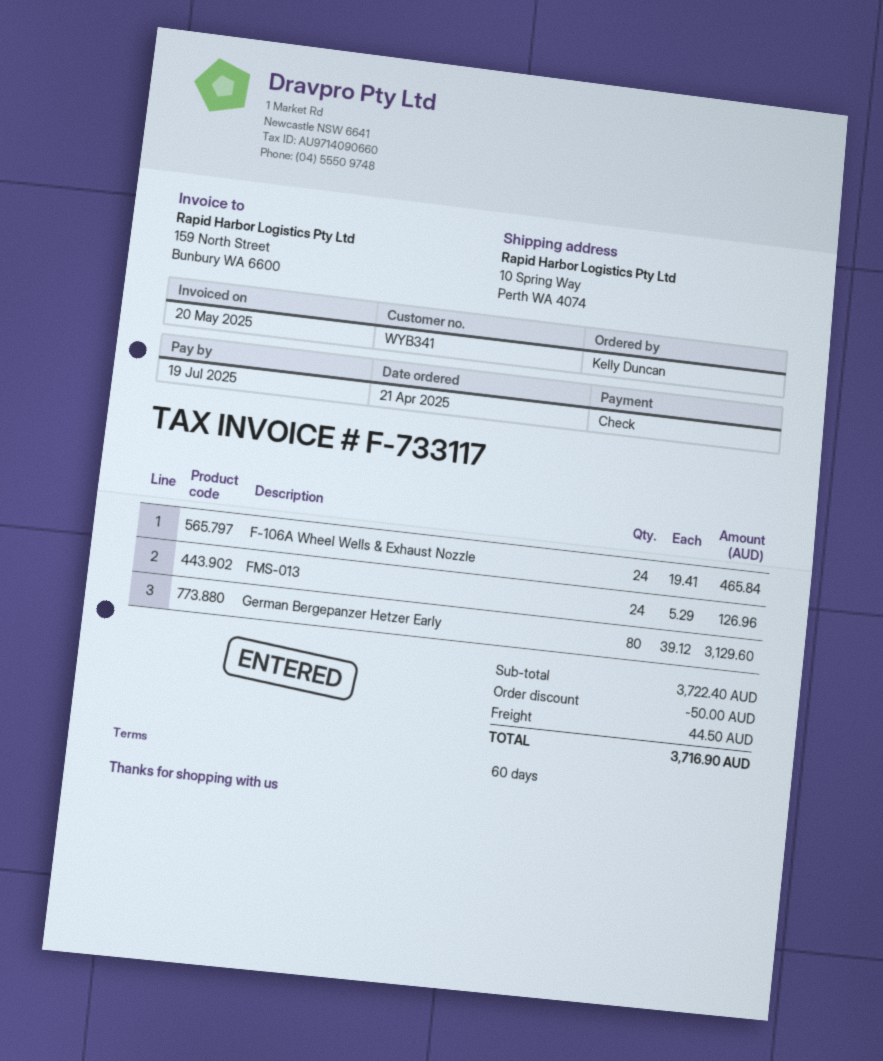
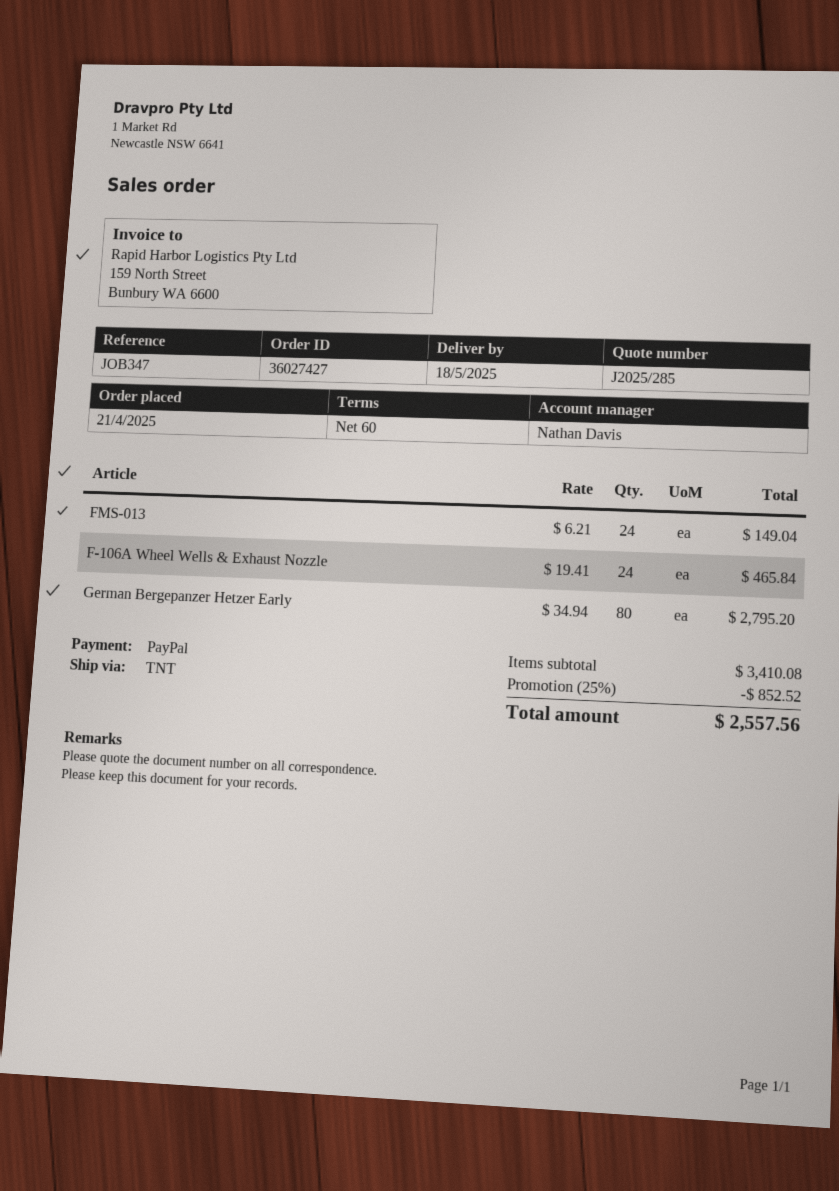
payment method: cheque -> PayPal
FMS-013: 24 x 5.29 = 126.96 -> 24 x 6.21 = 149.04
German Bergepanzer Hetzer Early: 80 x 39.12 = 3129.60 -> 80 x 34.94 = 2795.20
subtotal: 3722.40 -> 3410.08
discount: 50.00 -> 852.52
shipping: 44.50 -> none
total: 3716.90 -> 2557.56

